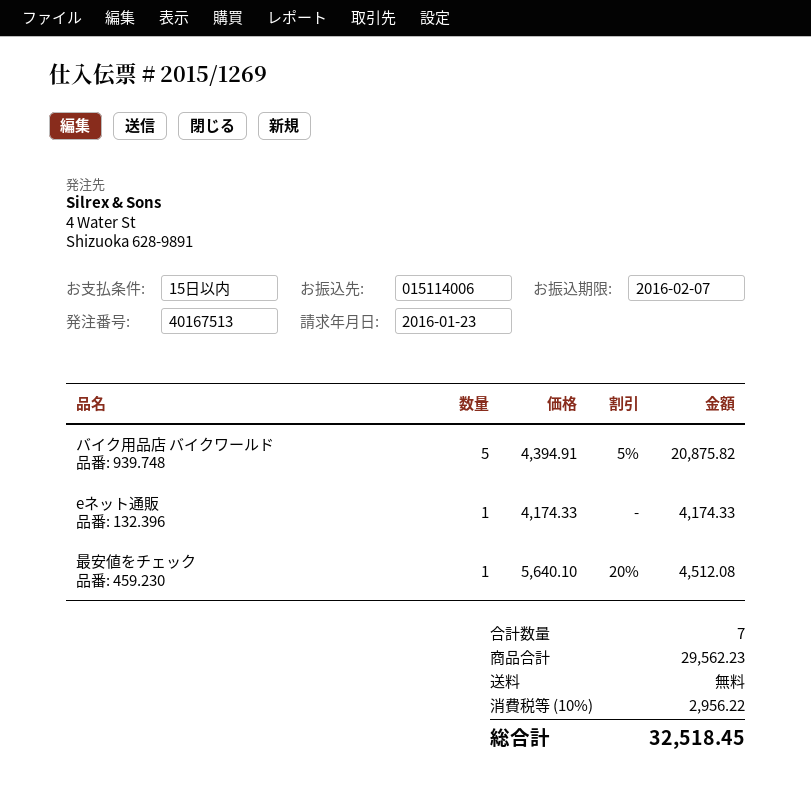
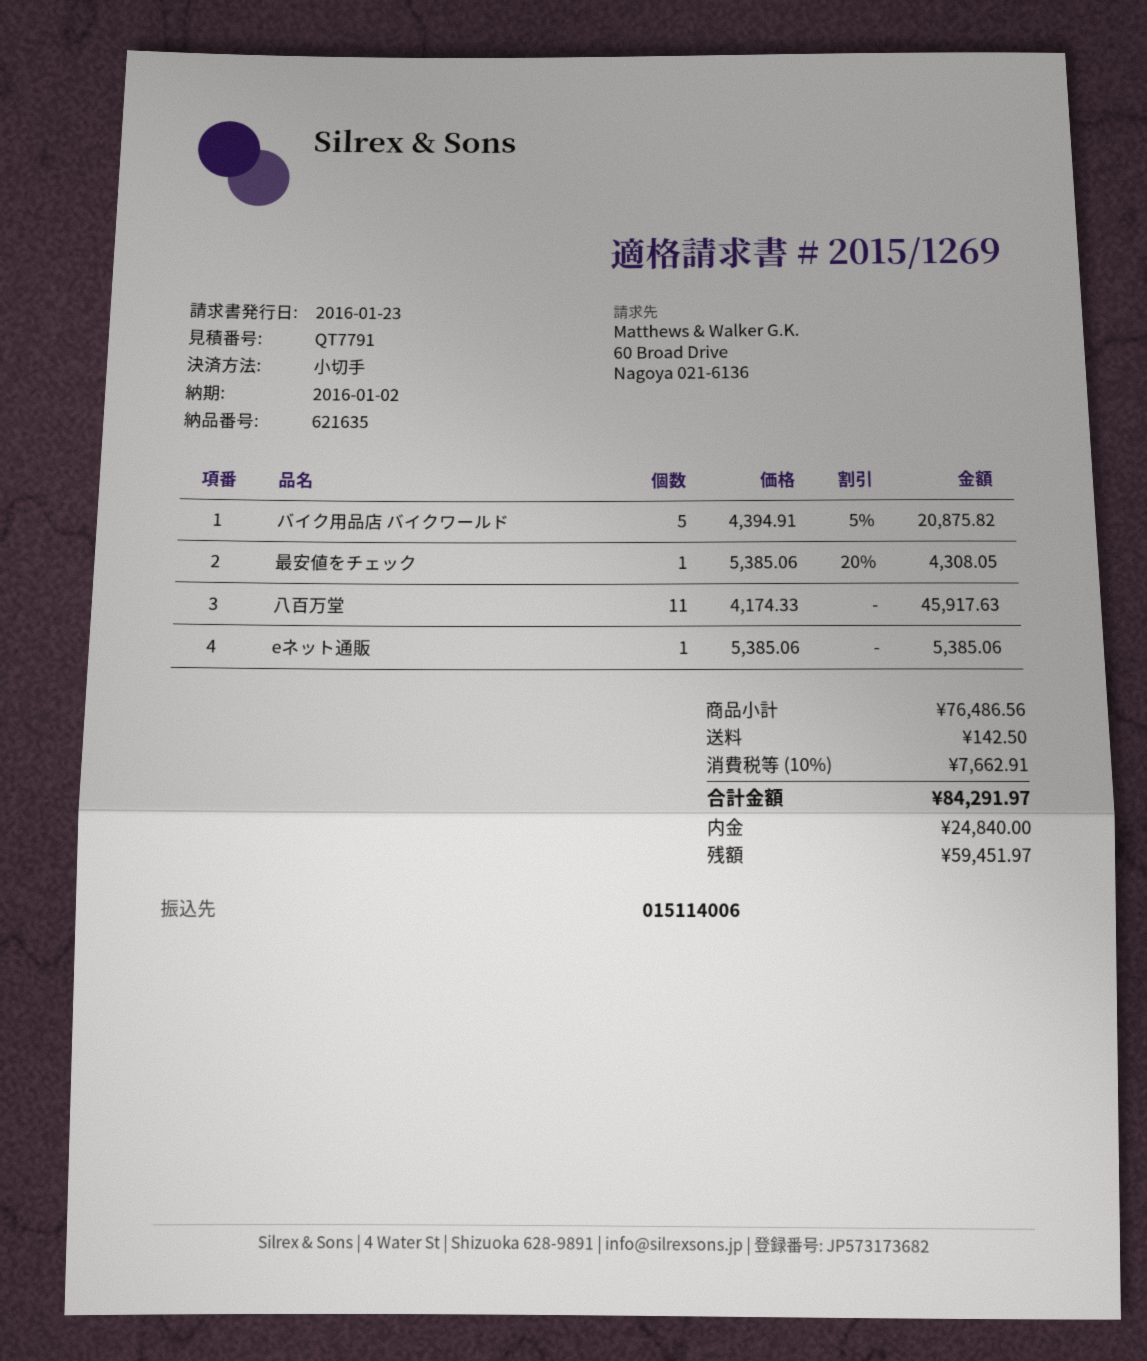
eネット通販: 1 x 4174.33 = 4174.33 -> 1 x 5385.06 = 5385.06
最安値をチェック: 1 x 5640.10 - 20% = 4512.08 -> 1 x 5385.06 - 20% = 4308.05
八百万堂: none -> 11 x 4174.33 = 45917.63
subtotal: 29562.23 -> 76486.56
shipping: 0.00 -> 142.50
tax: 10% = 2956.22 -> 10% = 7662.91
total: 32518.45 -> 84291.97

